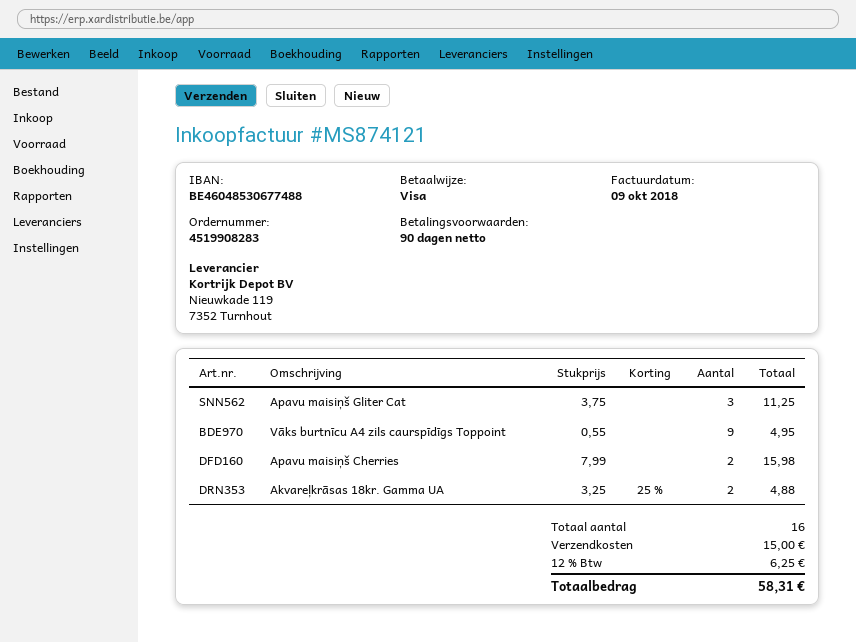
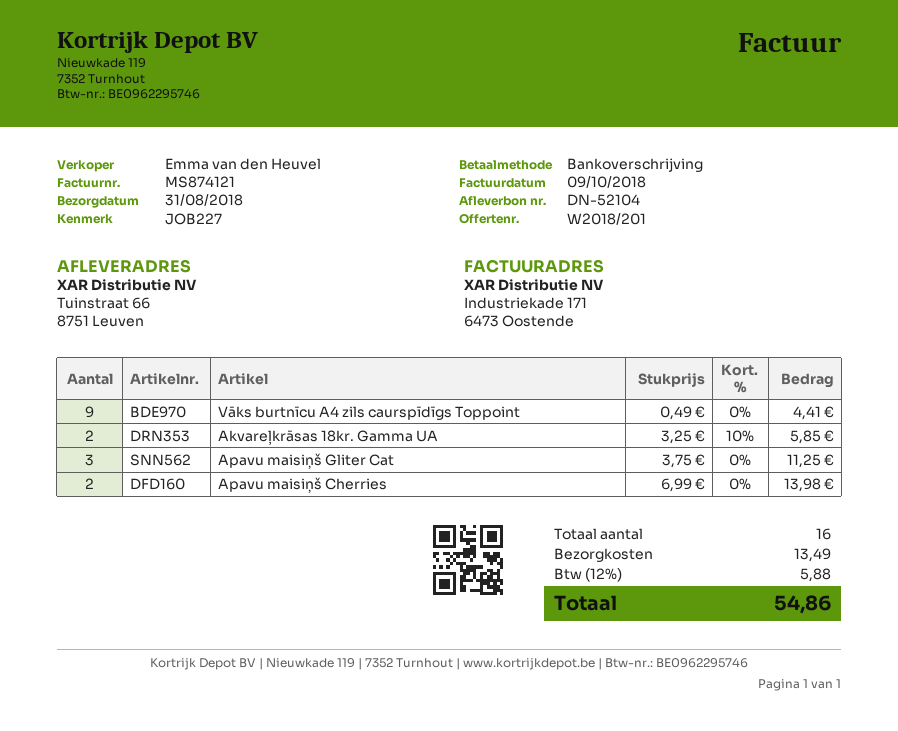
payment method: Visa -> bank transfer
Vāks burtnīcu A4 zils caurspīdīgs Toppoint: 9 x 0.55 = 4.95 -> 9 x 0.49 = 4.41
Apavu maisiņš Cherries: 2 x 7.99 = 15.98 -> 2 x 6.99 = 13.98
Akvareļkrāsas 18kr. Gamma UA: 2 x 3.25 - 25% = 4.88 -> 2 x 3.25 - 10% = 5.85
shipping: 15.00 -> 13.49
tax: 12% = 6.25 -> 12% = 5.88
total: 58.31 -> 54.86

